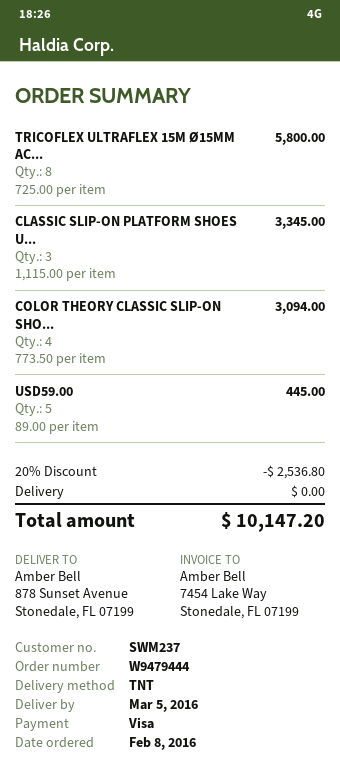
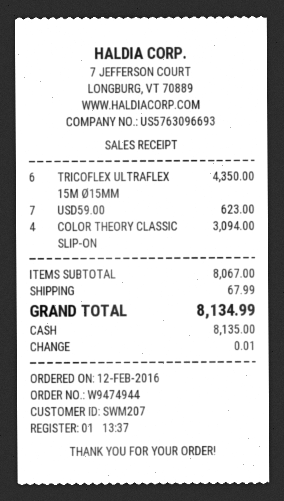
order number: W9479444 -> W9474944
order date: 2016-02-08 -> 2016-02-12
customer number: SWM237 -> SWM207
payment method: Visa -> cash
TRICOFLEX ULTRAFLEX 15M Ø15MM AC...: 8 for 5800.00 -> 6 for 4350.00
CLASSIC SLIP-ON PLATFORM SHOES U...: 3 for 3345.00 -> none
USD59.00: 5 for 445.00 -> 7 for 623.00
discount: 20% = 2536.80 -> none
shipping: 0.00 -> 67.99
total: 10147.20 -> 8134.99

